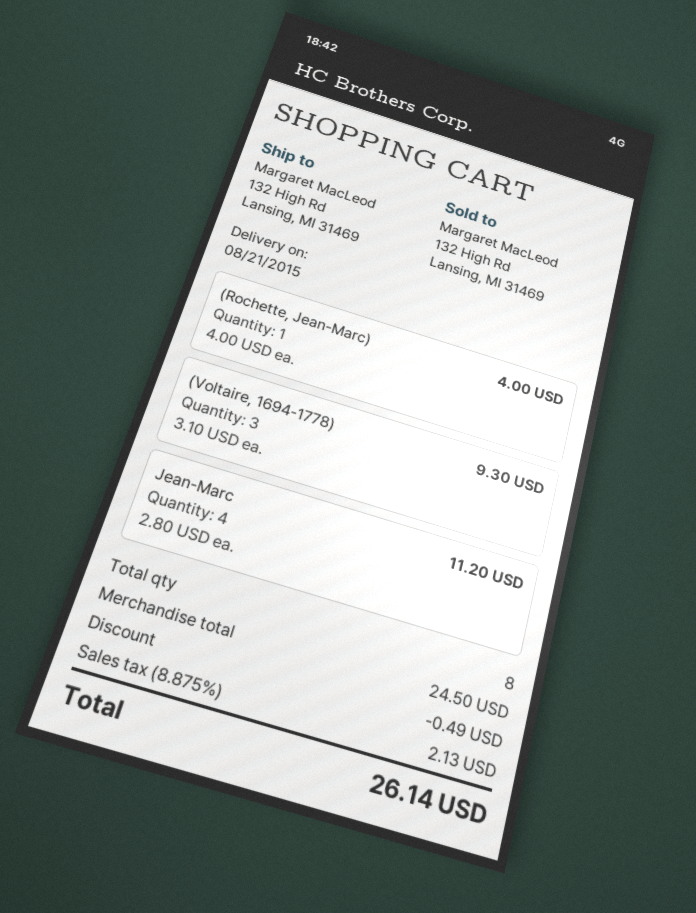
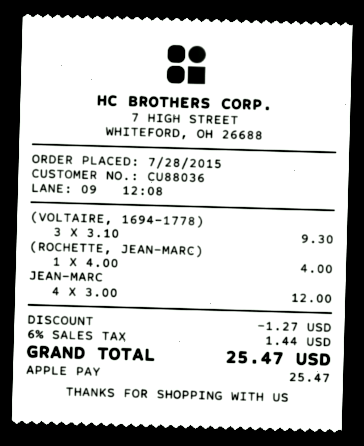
Jean-Marc: 4 x 2.80 = 11.20 -> 4 x 3.00 = 12.00
discount: 0.49 -> 1.27
tax: 8.875% = 2.13 -> 6% = 1.44
total: 26.14 -> 25.47

